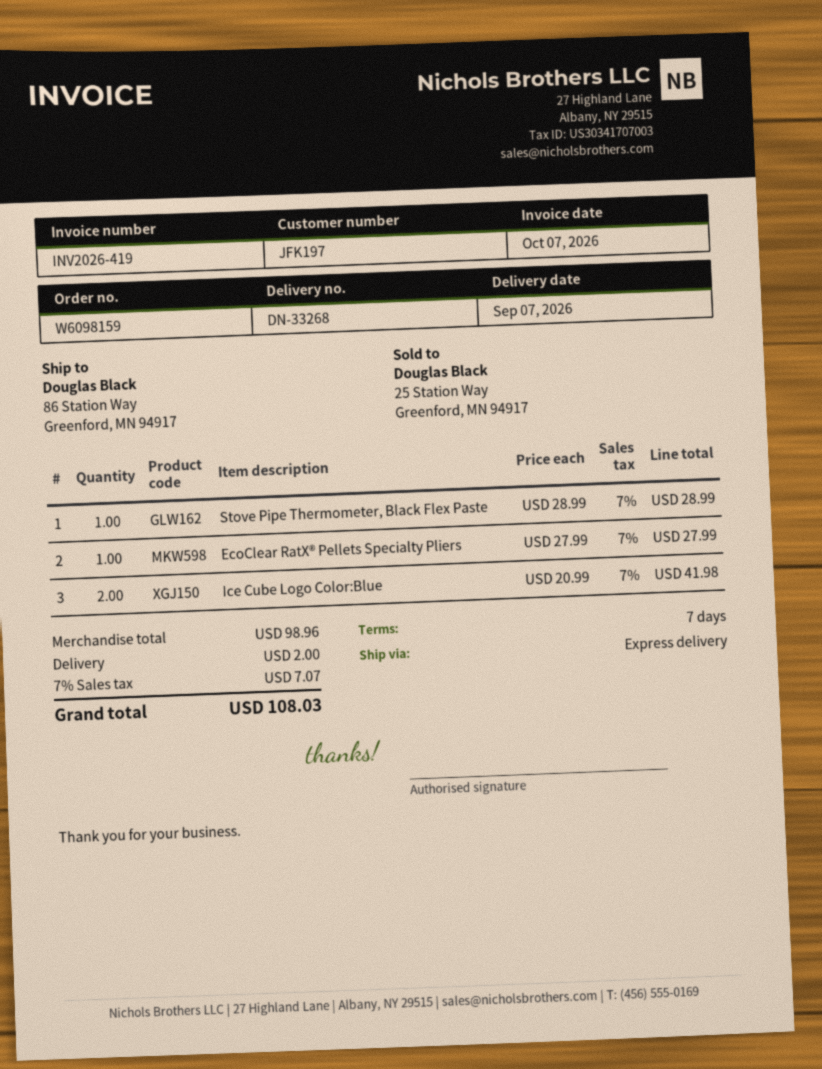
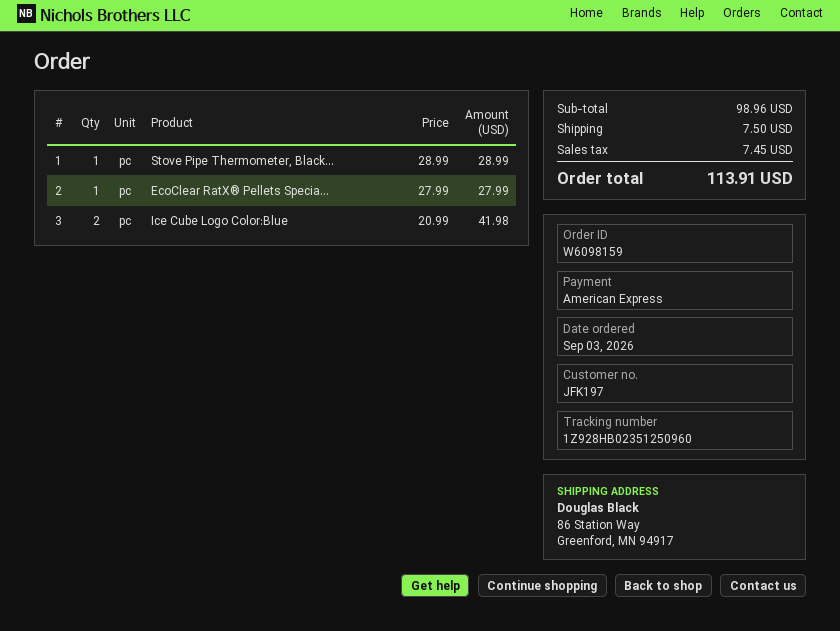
shipping: 2.00 -> 7.50
tax: 7.07 -> 7.45
total: 108.03 -> 113.91

